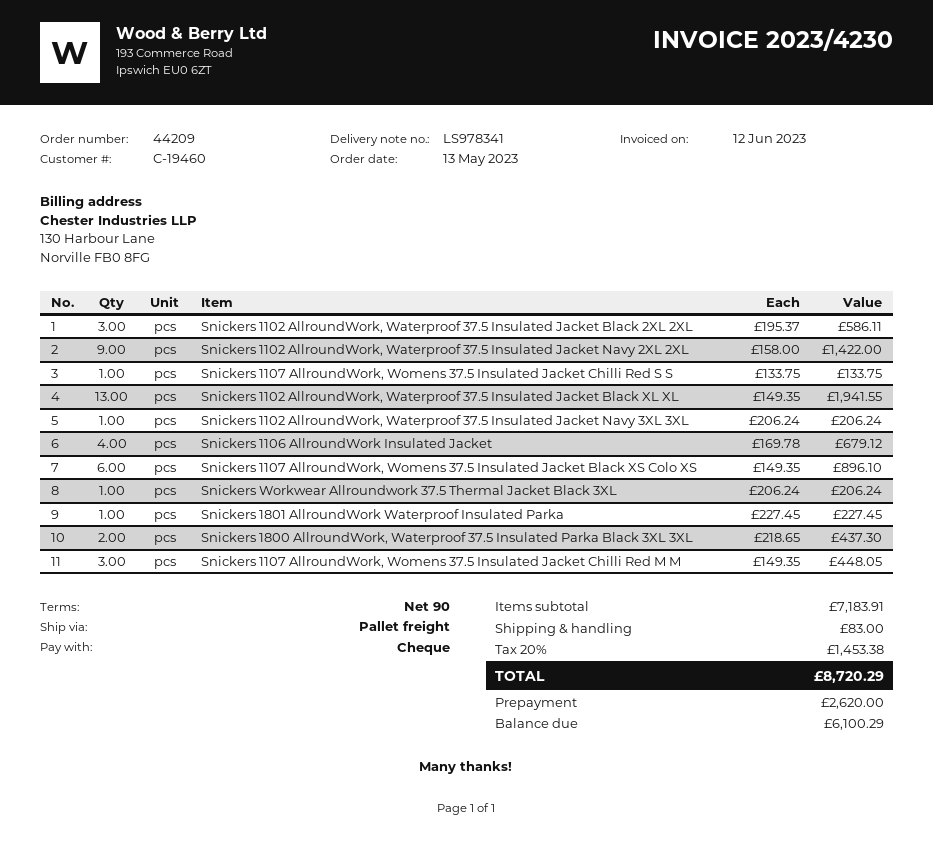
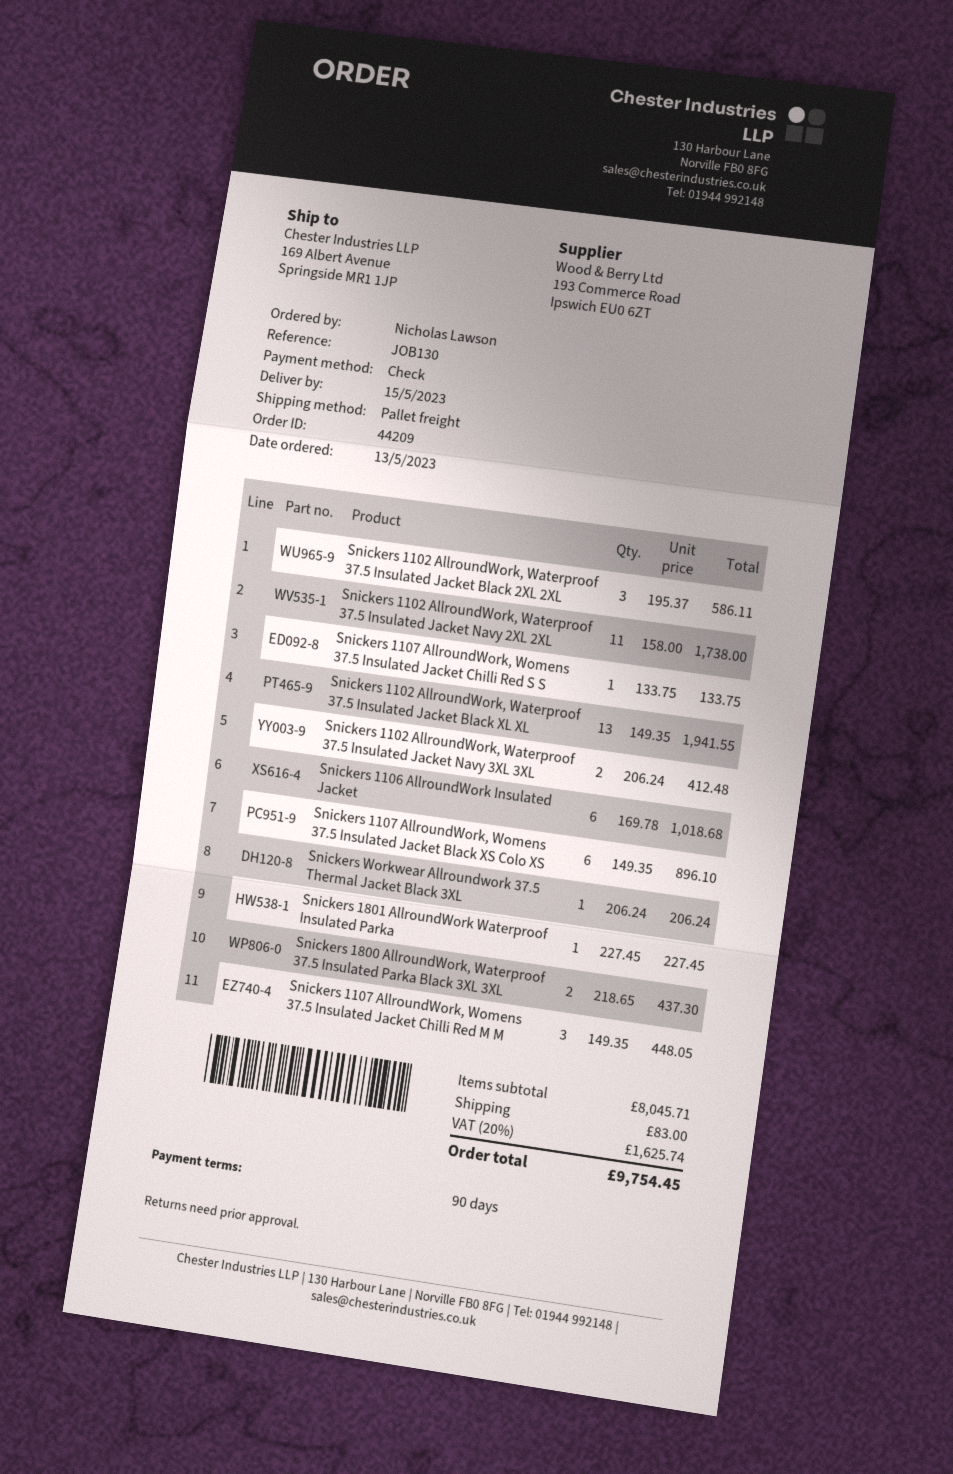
Snickers 1102 AllroundWork, Waterproof 37.5 Insulated Jacket Navy 2XL 2XL: 9 x 158.00 = 1422.00 -> 11 x 158.00 = 1738.00
Snickers 1102 AllroundWork, Waterproof 37.5 Insulated Jacket Navy 3XL 3XL: 1 x 206.24 = 206.24 -> 2 x 206.24 = 412.48
Snickers 1106 AllroundWork Insulated Jacket: 4 x 169.78 = 679.12 -> 6 x 169.78 = 1018.68
subtotal: 7183.91 -> 8045.71
tax: 20% = 1453.38 -> 20% = 1625.74
total: 8720.29 -> 9754.45

